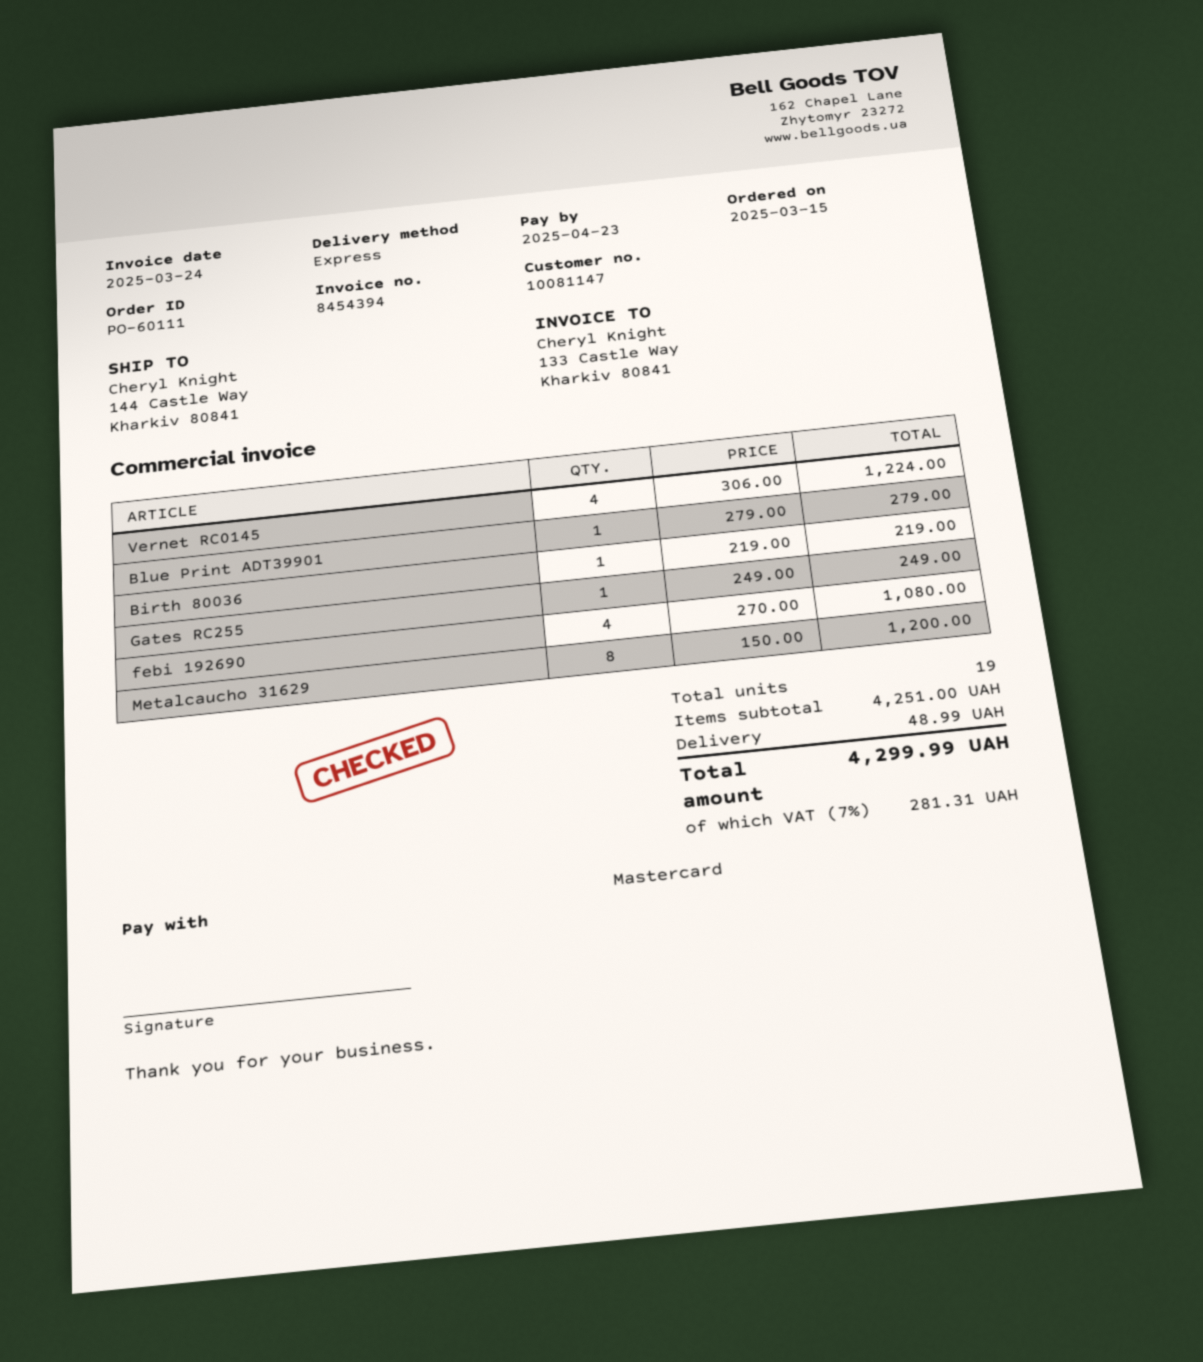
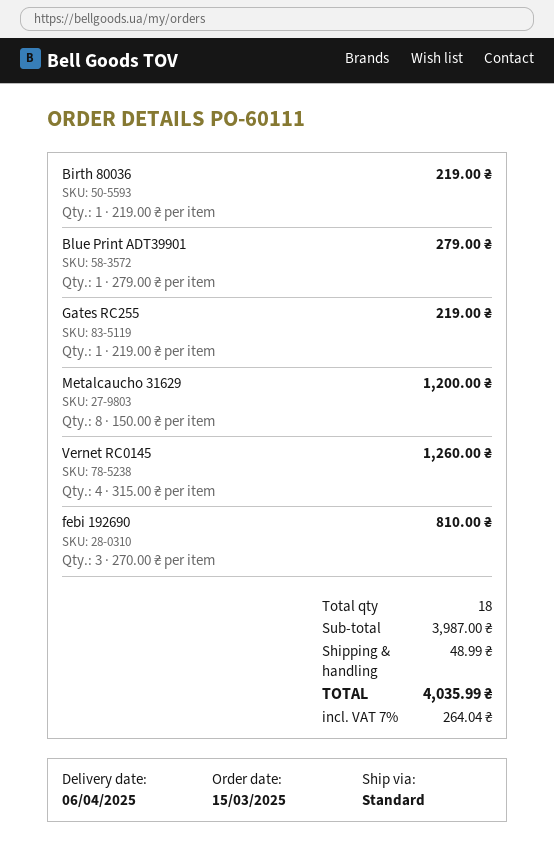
shipping method: express -> standard
Vernet RC0145: 4 x 306.00 = 1224.00 -> 4 x 315.00 = 1260.00
Gates RC255: 1 x 249.00 = 249.00 -> 1 x 219.00 = 219.00
febi 192690: 4 x 270.00 = 1080.00 -> 3 x 270.00 = 810.00
total quantity: 19 -> 18
subtotal: 4251.00 -> 3987.00
tax: 7% = 281.31 -> 7% = 264.04
total: 4299.99 -> 4035.99

